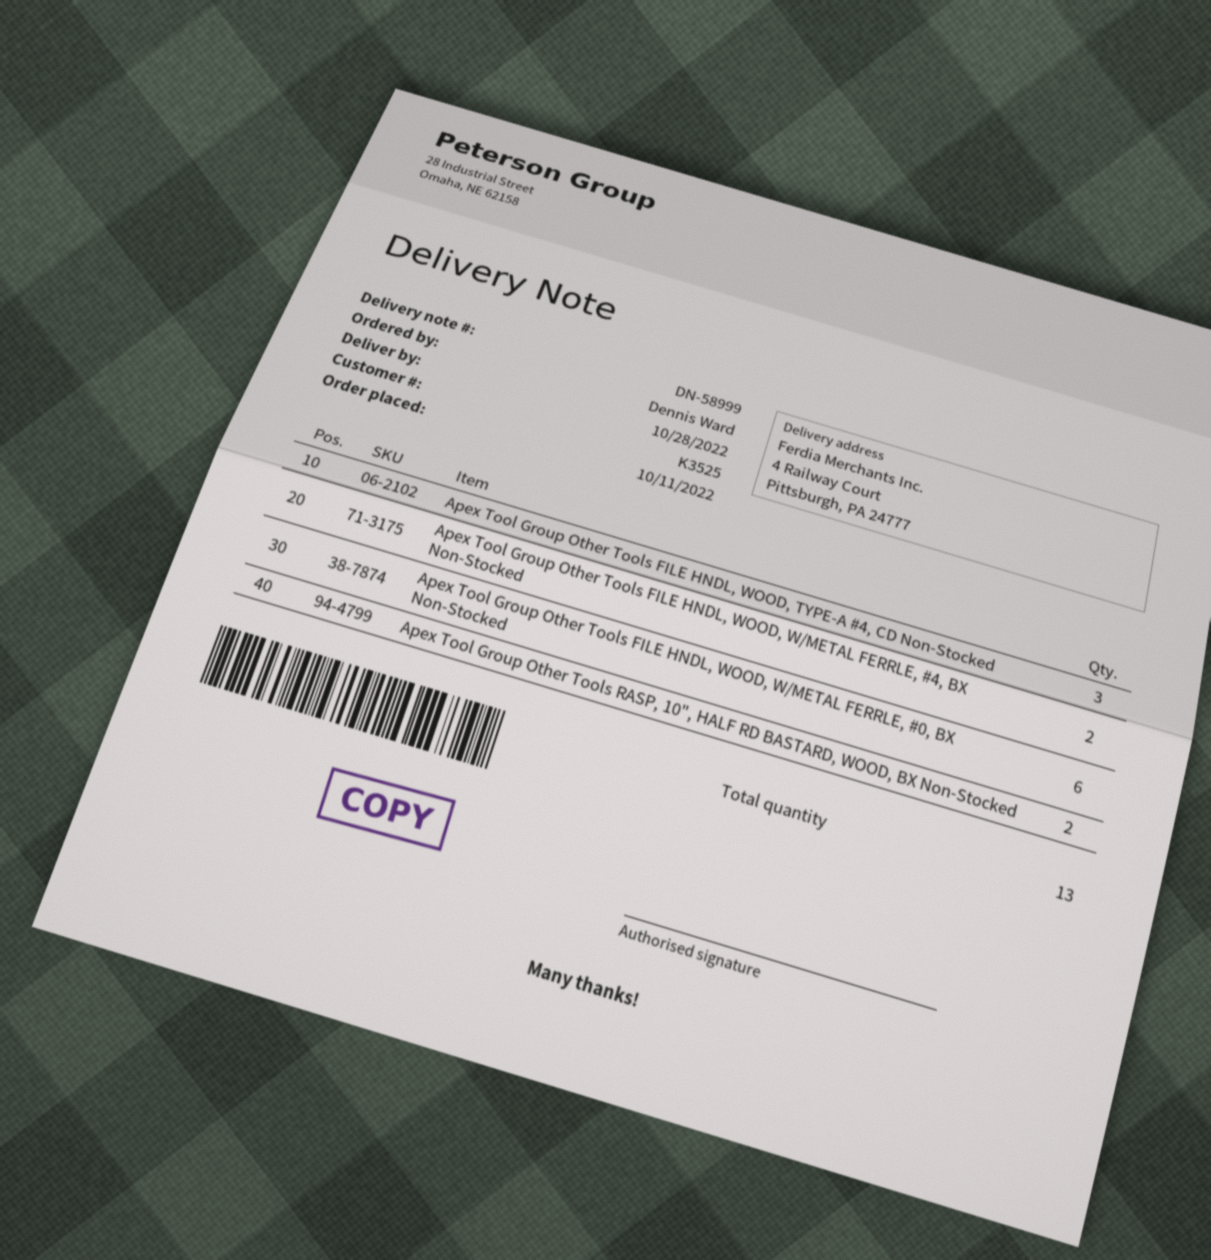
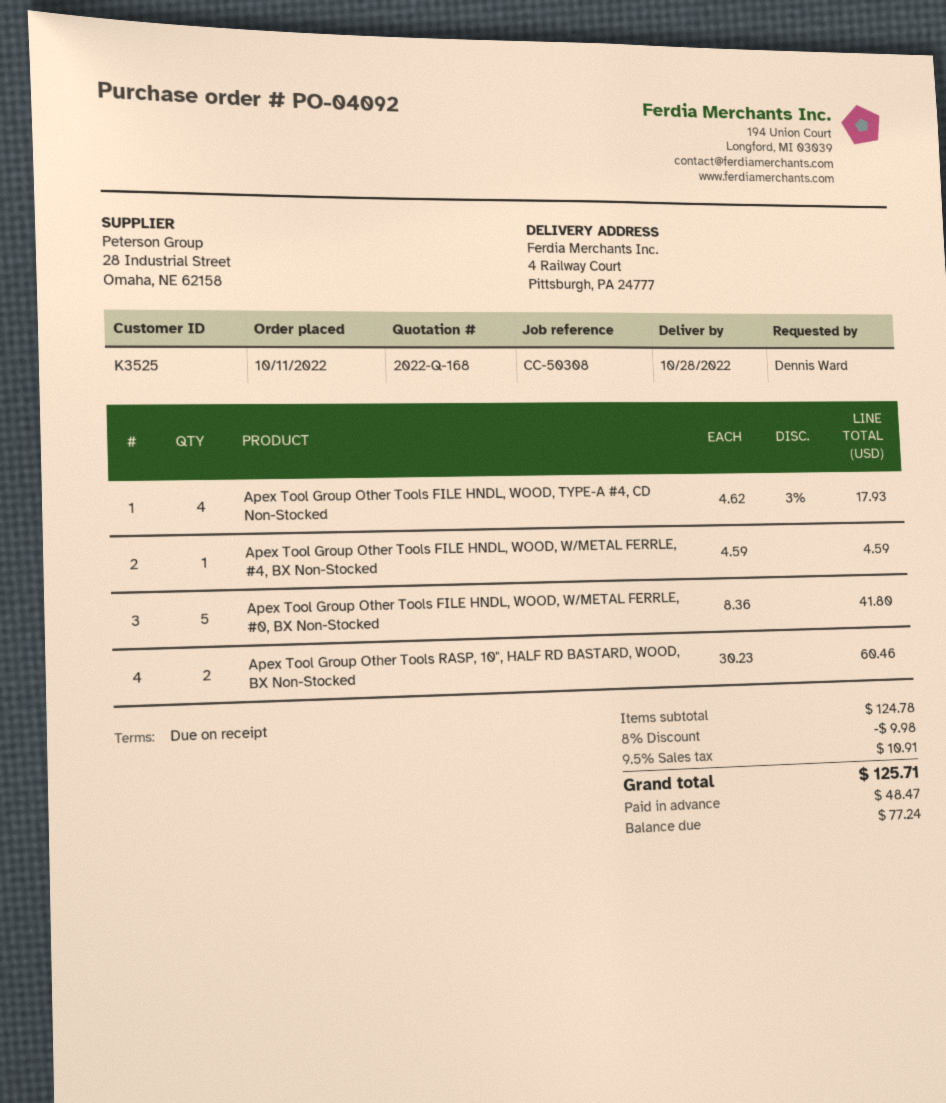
Apex Tool Group Other Tools FILE HNDL, WOOD, TYPE-A #4, CD Non-Stocked: 3 -> 4
Apex Tool Group Other Tools FILE HNDL, WOOD, W/METAL FERRLE, #4, BX Non-Stocked: 2 -> 1
Apex Tool Group Other Tools FILE HNDL, WOOD, W/METAL FERRLE, #0, BX Non-Stocked: 6 -> 5

